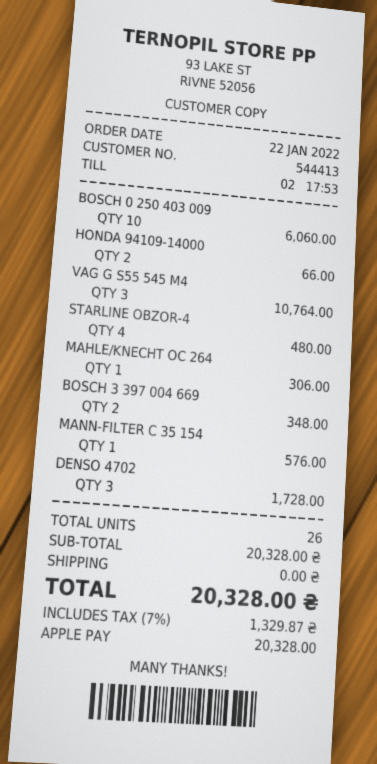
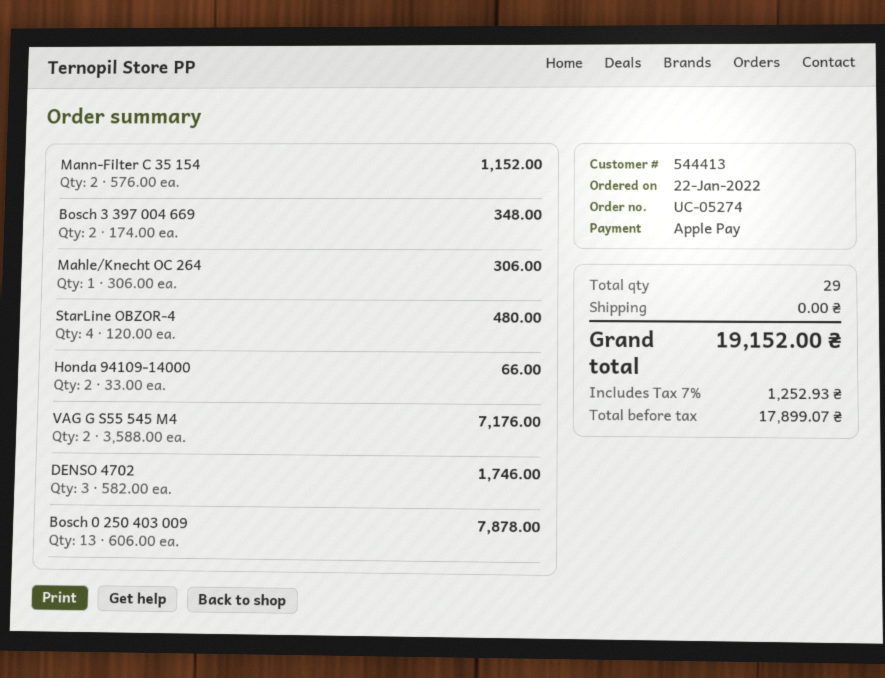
BOSCH 0 250 403 009: 10 for 6060.00 -> 13 for 7878.00
VAG G S55 545 M4: 3 for 10764.00 -> 2 for 7176.00
MANN-FILTER C 35 154: 1 for 576.00 -> 2 for 1152.00
DENSO 4702: 3 for 1728.00 -> 3 for 1746.00
total quantity: 26 -> 29
tax: 7% = 1329.87 -> 7% = 1252.93
total: 20328.00 -> 19152.00

